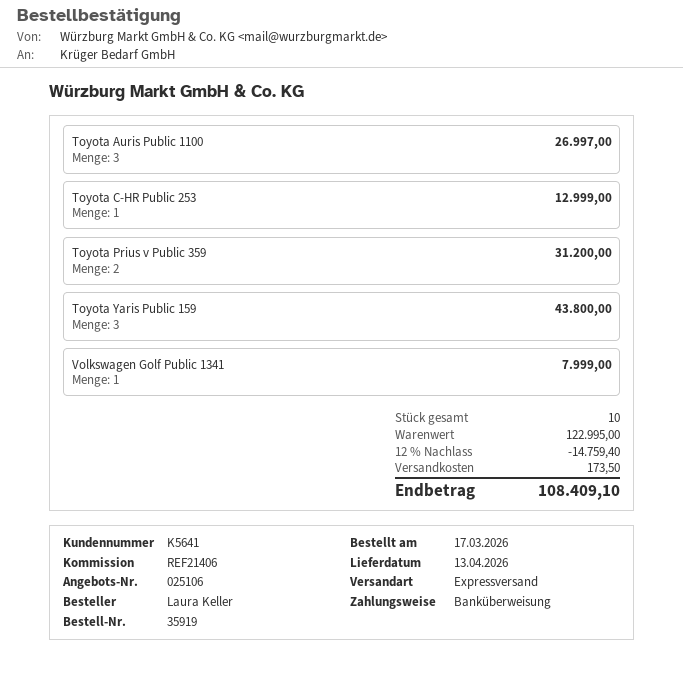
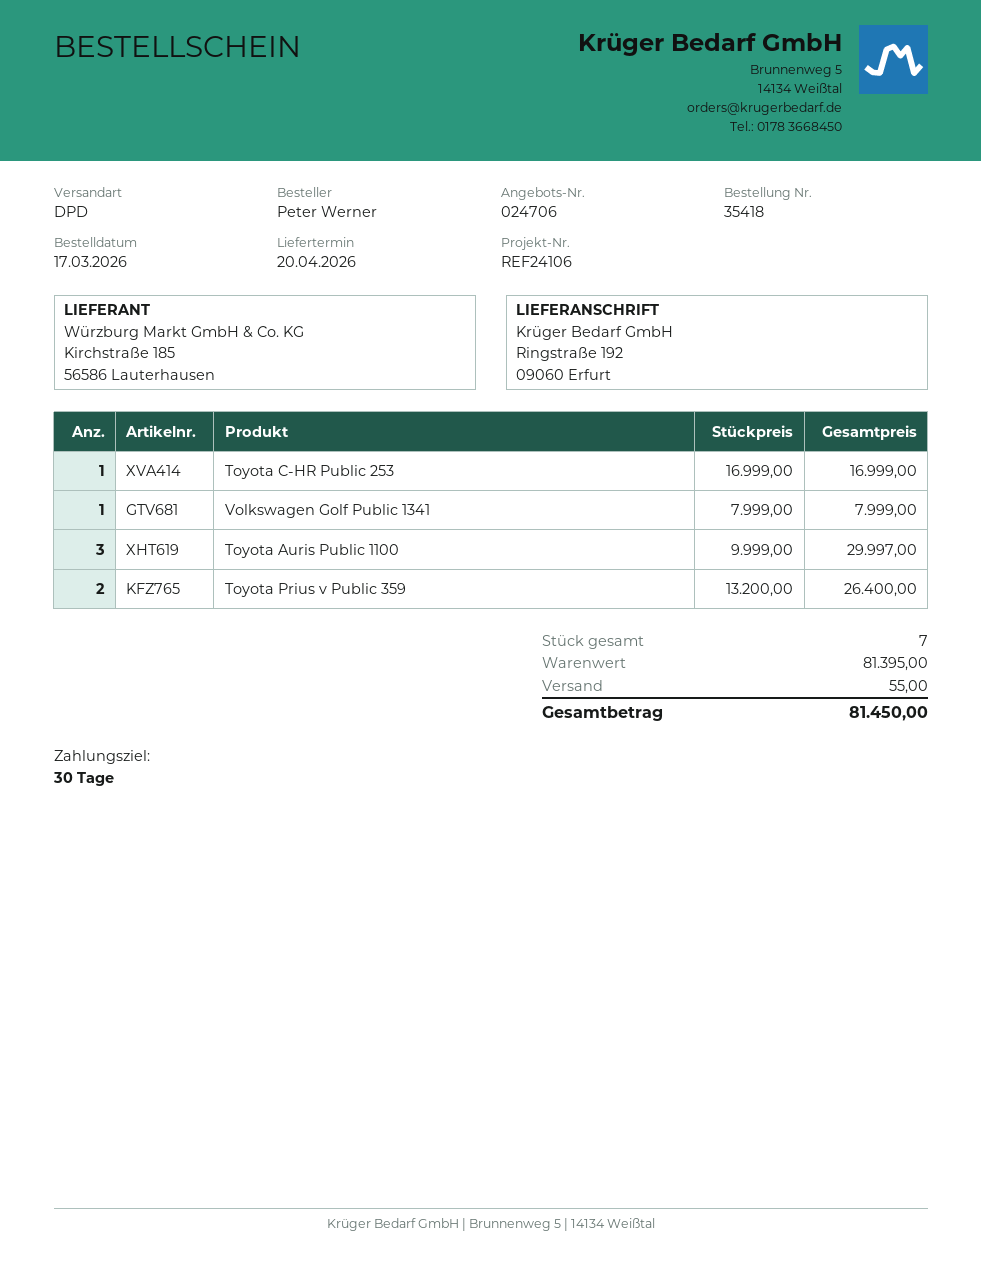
quote number: 025106 -> 024706
order number: 35919 -> 35418
delivery date: 2026-04-13 -> 2026-04-20
reference: REF21406 -> REF24106
ordered by: Laura Keller -> Peter Werner
shipping method: express -> DPD
Toyota Auris Public 1100: 3 for 26997.00 -> 3 for 29997.00
Toyota C-HR Public 253: 1 for 12999.00 -> 1 for 16999.00
Toyota Prius v Public 359: 2 for 31200.00 -> 2 for 26400.00
Toyota Yaris Public 159: 3 for 43800.00 -> none
total quantity: 10 -> 7
subtotal: 122995.00 -> 81395.00
discount: 12% = 14759.40 -> none
shipping: 173.50 -> 55.00
total: 108409.10 -> 81450.00

